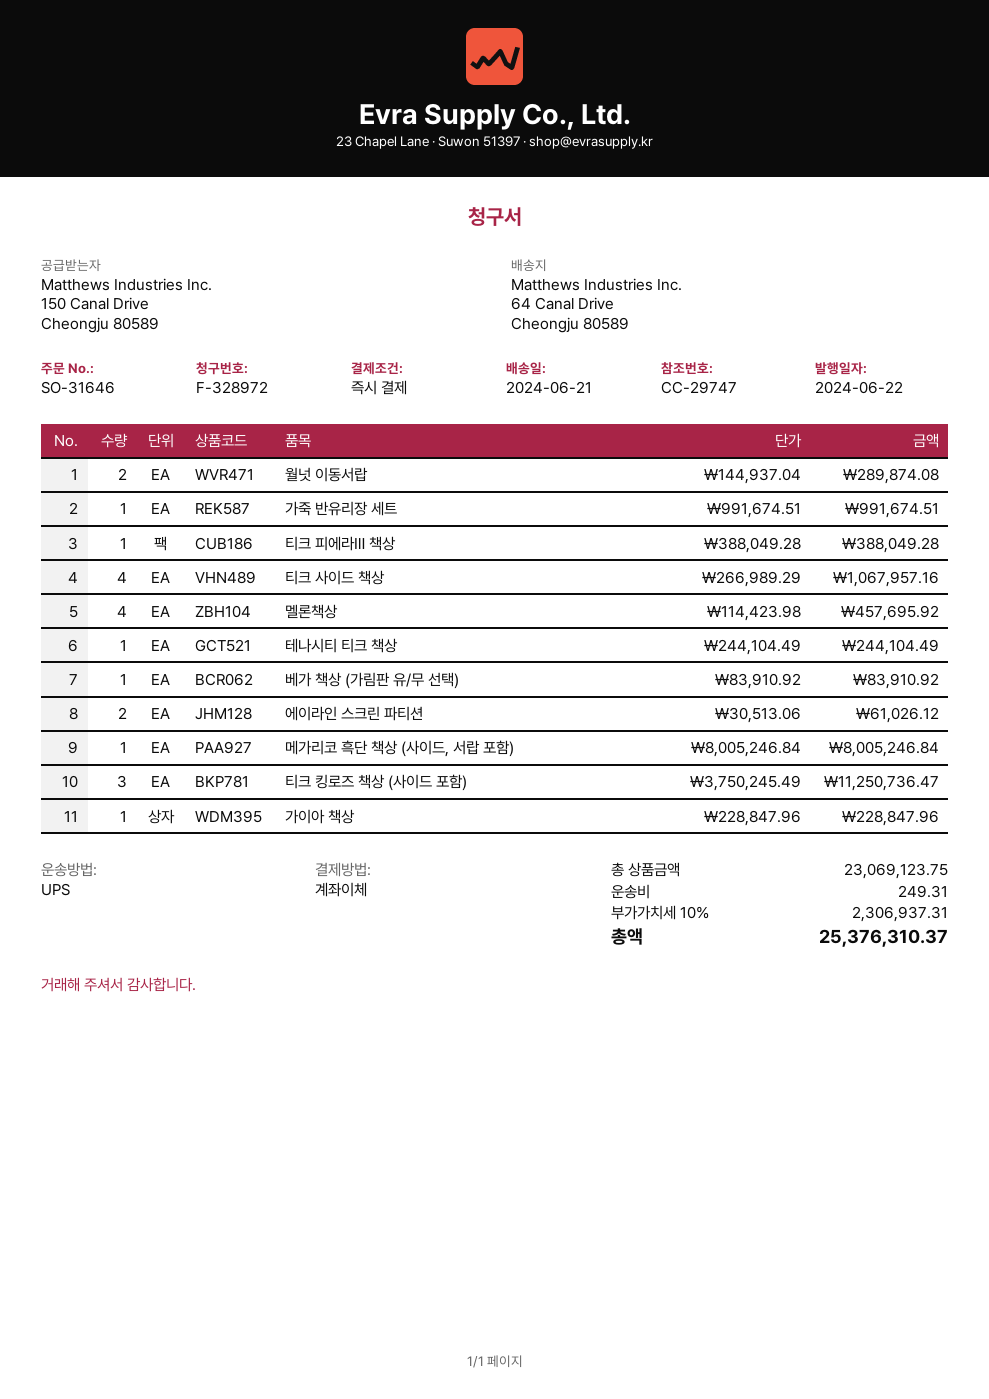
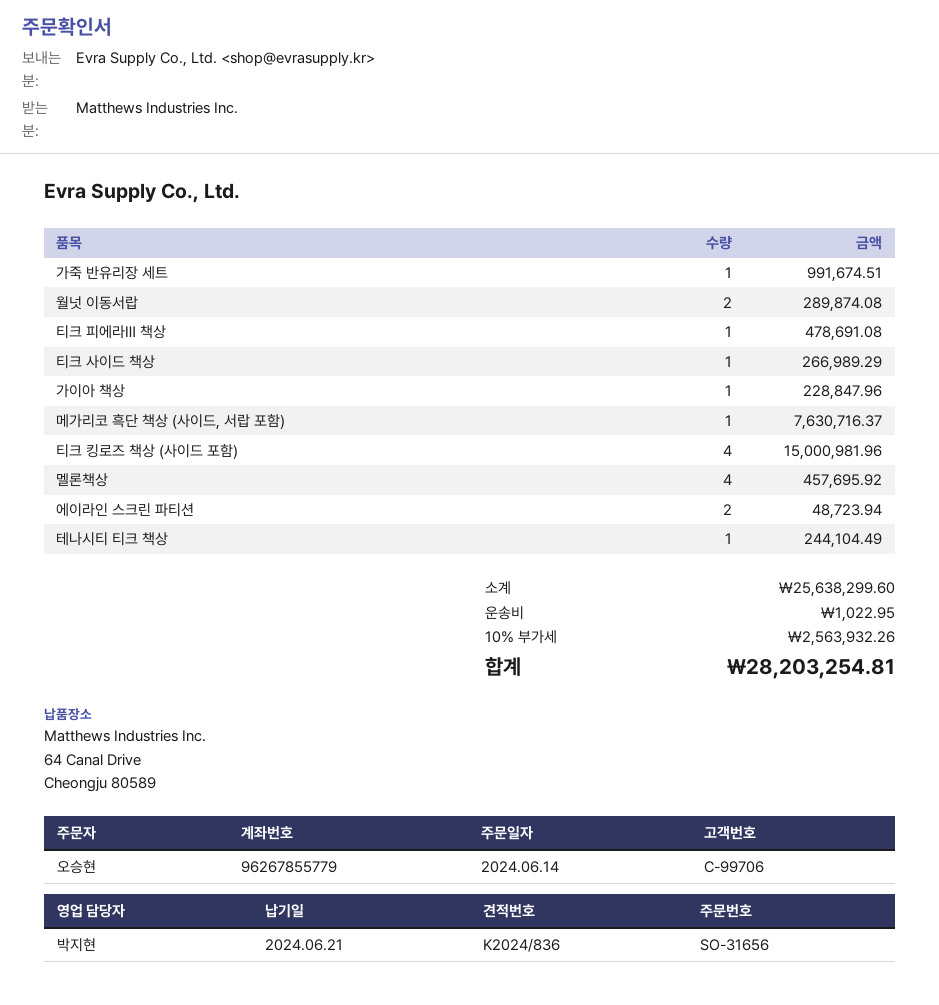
order number: SO-31646 -> SO-31656
티크 피에라Ⅲ 책상: 1 for 388049.28 -> 1 for 478691.08
티크 사이드 책상: 4 for 1067957.16 -> 1 for 266989.29
베가 책상 (가림판 유/무 선택): 1 for 83910.92 -> none
에이라인 스크린 파티션: 2 for 61026.12 -> 2 for 48723.94
메가리코 흑단 책상 (사이드, 서랍 포함): 1 for 8005246.84 -> 1 for 7630716.37
티크 킹로즈 책상 (사이드 포함): 3 for 11250736.47 -> 4 for 15000981.96
subtotal: 23069123.75 -> 25638299.60
shipping: 249.31 -> 1022.95
tax: 10% = 2306937.31 -> 10% = 2563932.26
total: 25376310.37 -> 28203254.81

